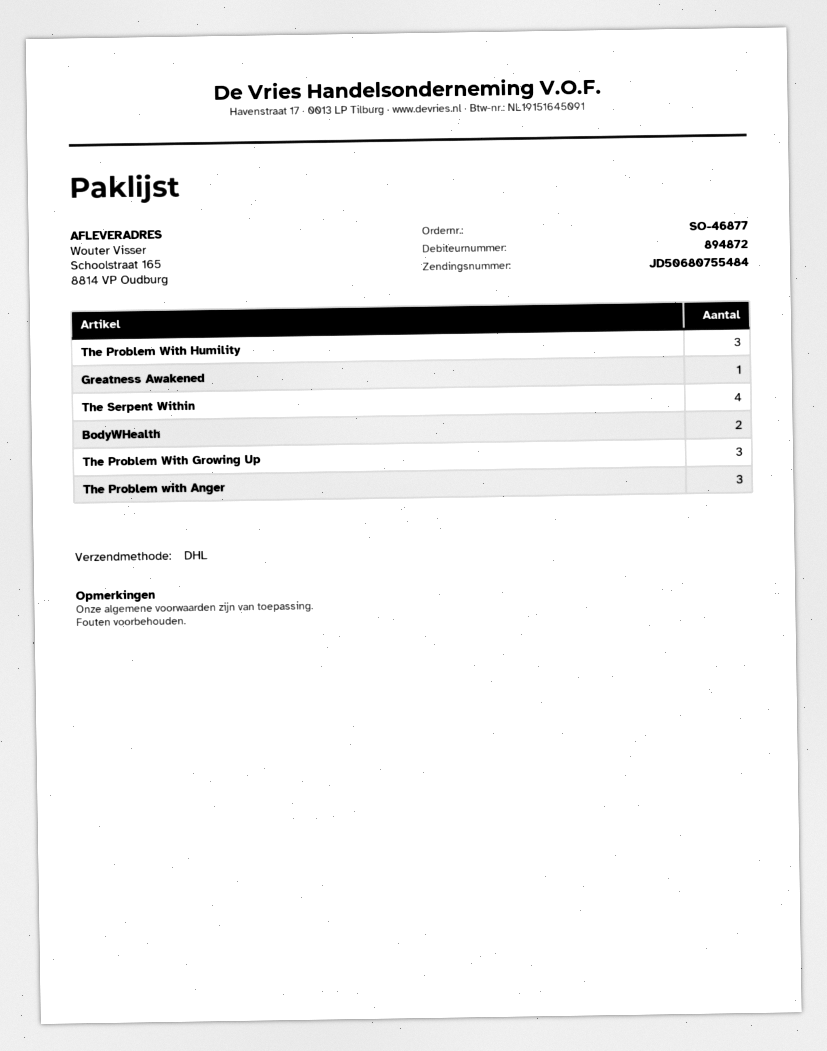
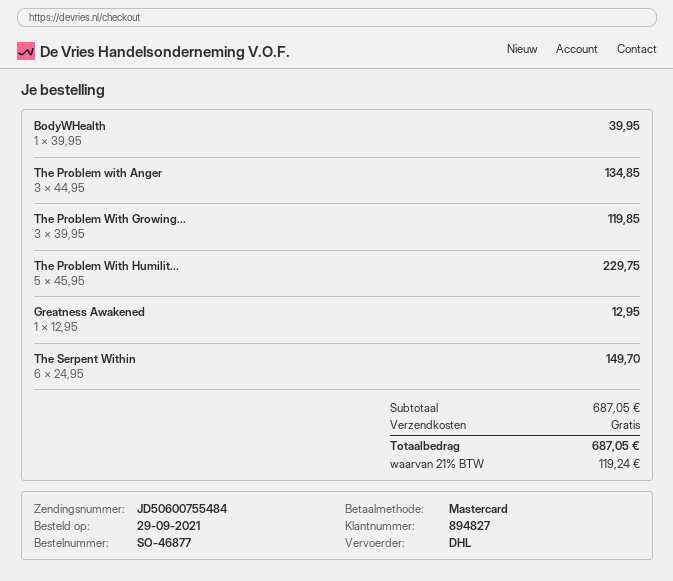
customer number: 894872 -> 894827
tracking number: JD50680755484 -> JD50600755484
The Problem With Humility: 3 -> 5
The Serpent Within: 4 -> 6
BodyWHealth: 2 -> 1

